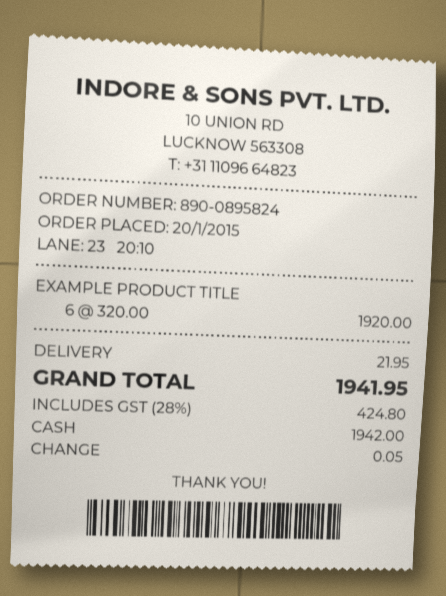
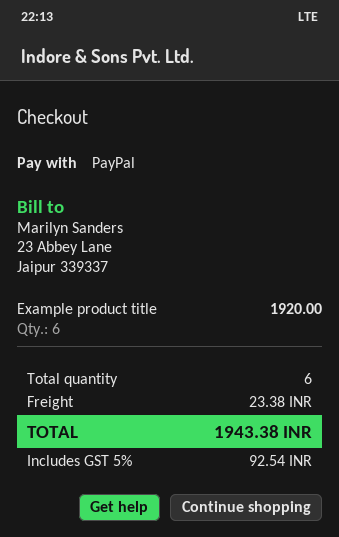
payment method: cash -> PayPal
shipping: 21.95 -> 23.38
tax: 28% = 424.80 -> 5% = 92.54
total: 1941.95 -> 1943.38

